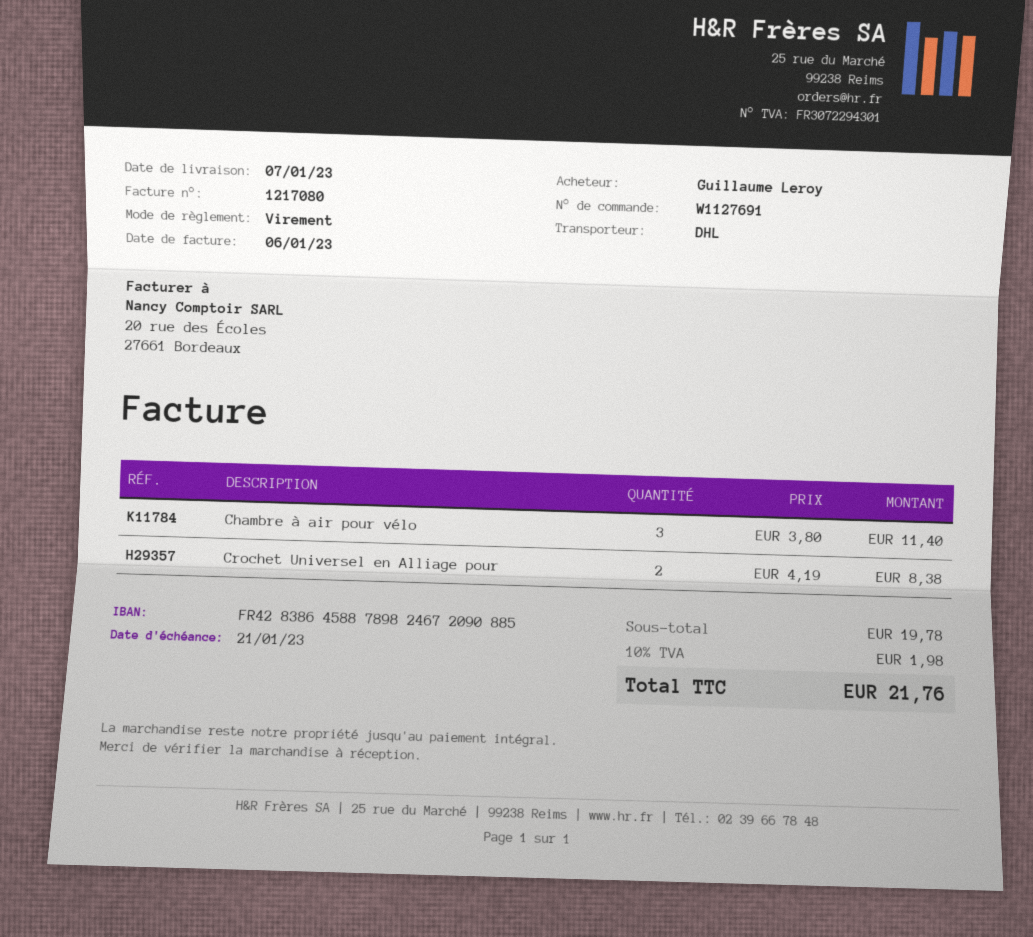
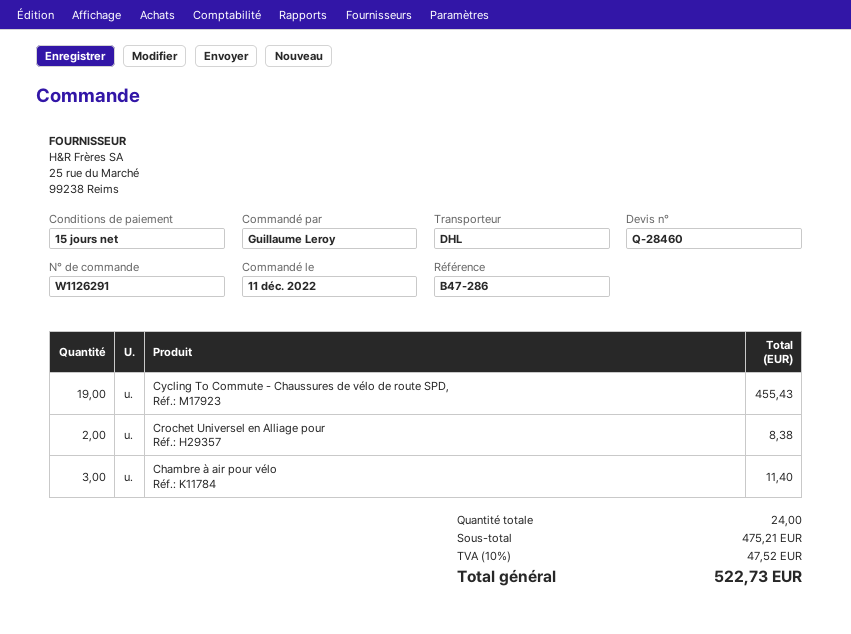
order number: W1127691 -> W1126291
Cycling To Commute - Chaussures de vélo de route SPD,: none -> 19 for 455.43
subtotal: 19.78 -> 475.21
tax: 10% = 1.98 -> 10% = 47.52
total: 21.76 -> 522.73

